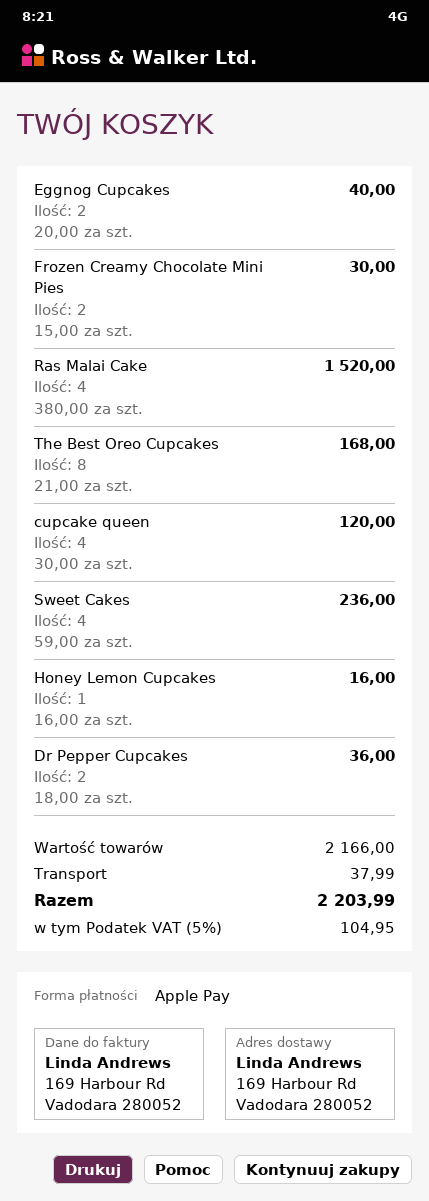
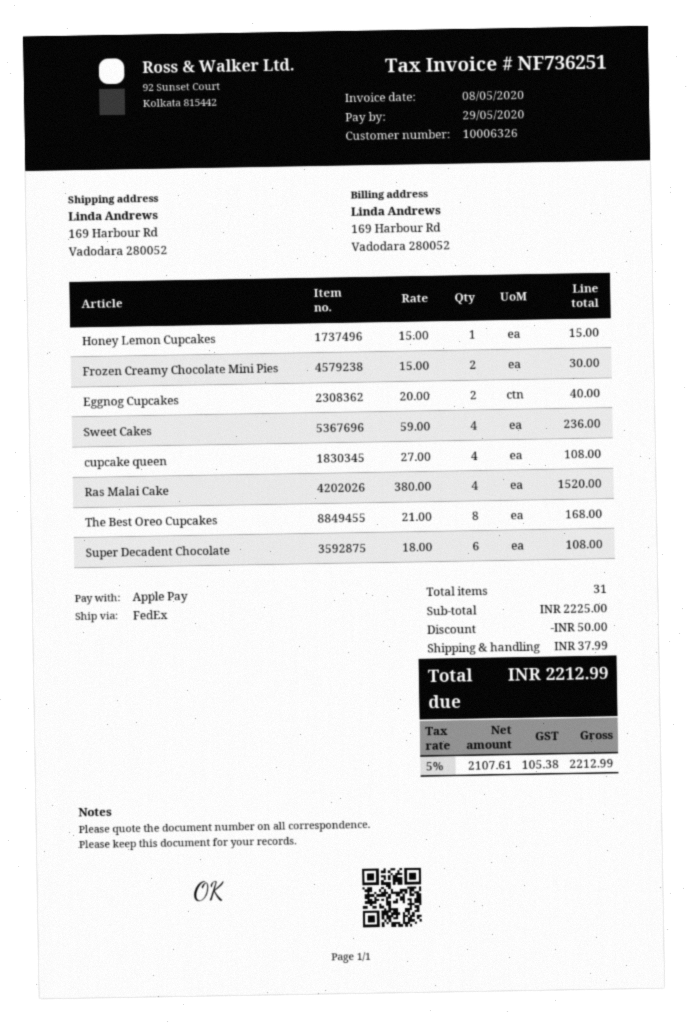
cupcake queen: 4 x 30.00 = 120.00 -> 4 x 27.00 = 108.00
Honey Lemon Cupcakes: 1 x 16.00 = 16.00 -> 1 x 15.00 = 15.00
Dr Pepper Cupcakes: 2 x 18.00 = 36.00 -> none
Super Decadent Chocolate: none -> 6 x 18.00 = 108.00
subtotal: 2166.00 -> 2225.00
discount: none -> 50.00
tax: 5% = 104.95 -> 5% = 105.38
total: 2203.99 -> 2212.99

